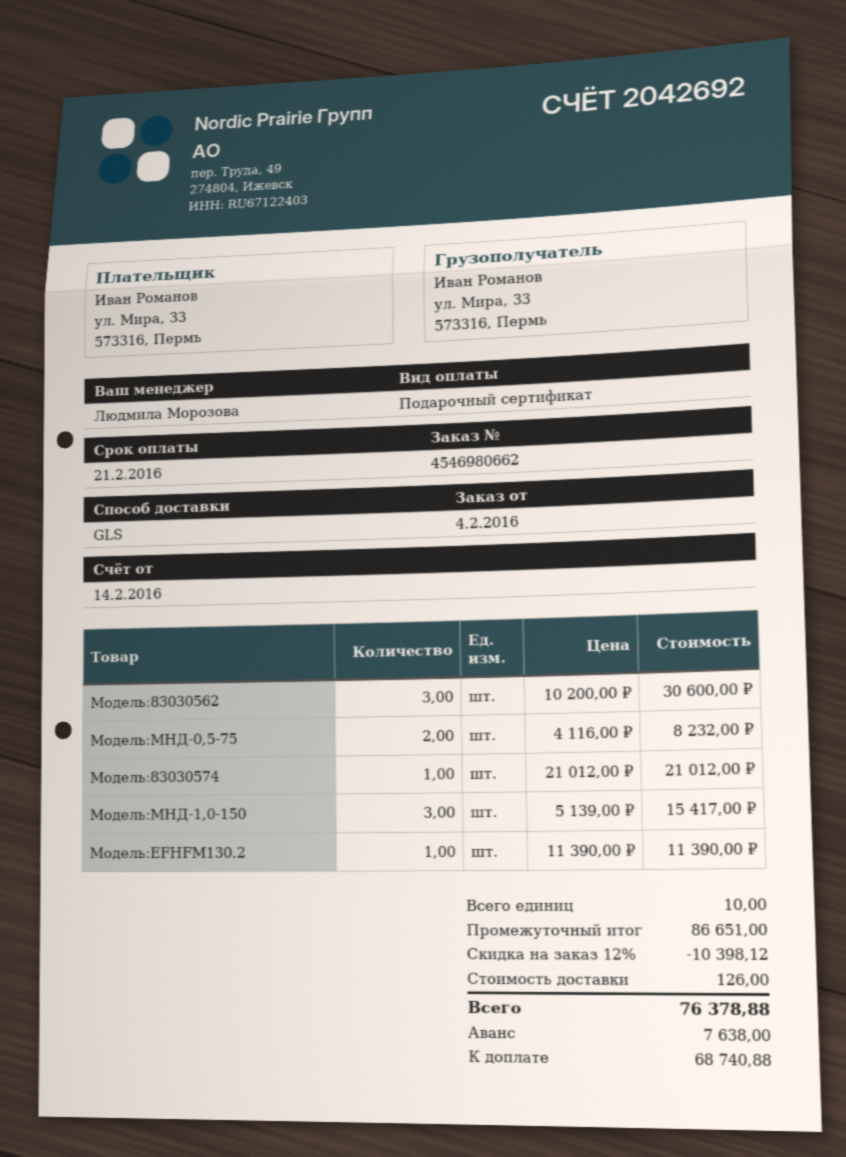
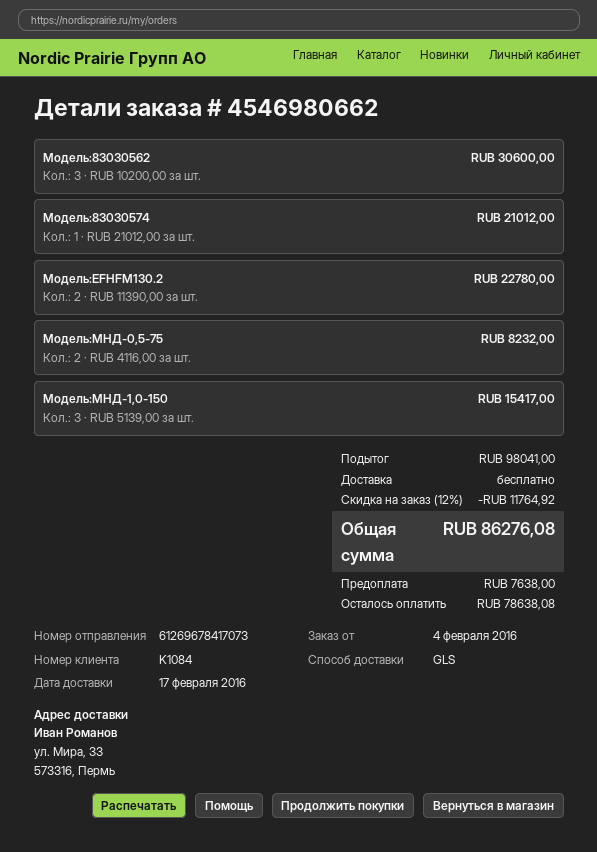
Модель:EFHFM130.2: 1 x 11390.00 = 11390.00 -> 2 x 11390.00 = 22780.00
subtotal: 86651.00 -> 98041.00
discount: 12% = 10398.12 -> 12% = 11764.92
shipping: 126.00 -> 0.00
total: 76378.88 -> 86276.08
balance: 68740.88 -> 78638.08

